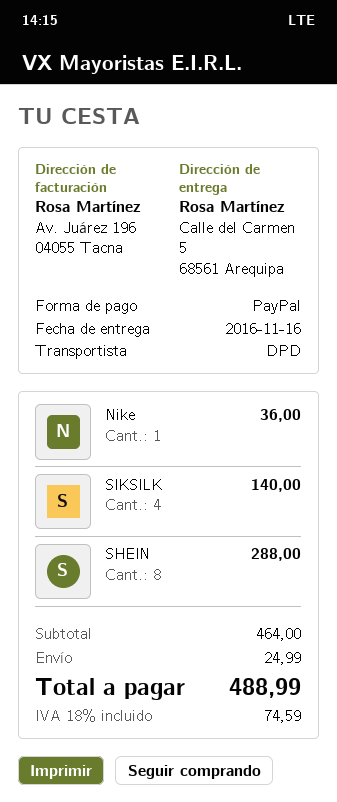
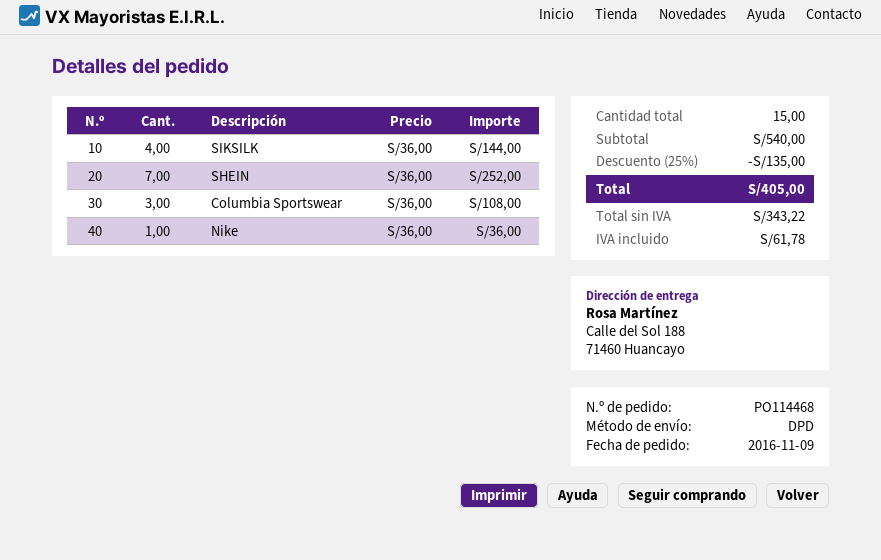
ship to: Calle del Carmen 5, 68561 Arequipa -> Calle del Sol 188, 71460 Huancayo
SIKSILK: 4 for 140.00 -> 4 for 144.00
SHEIN: 8 for 288.00 -> 7 for 252.00
Columbia Sportswear: none -> 3 for 108.00
subtotal: 464.00 -> 540.00
discount: none -> 25% = 135.00
shipping: 24.99 -> none
tax: 74.59 -> 61.78
total: 488.99 -> 405.00

